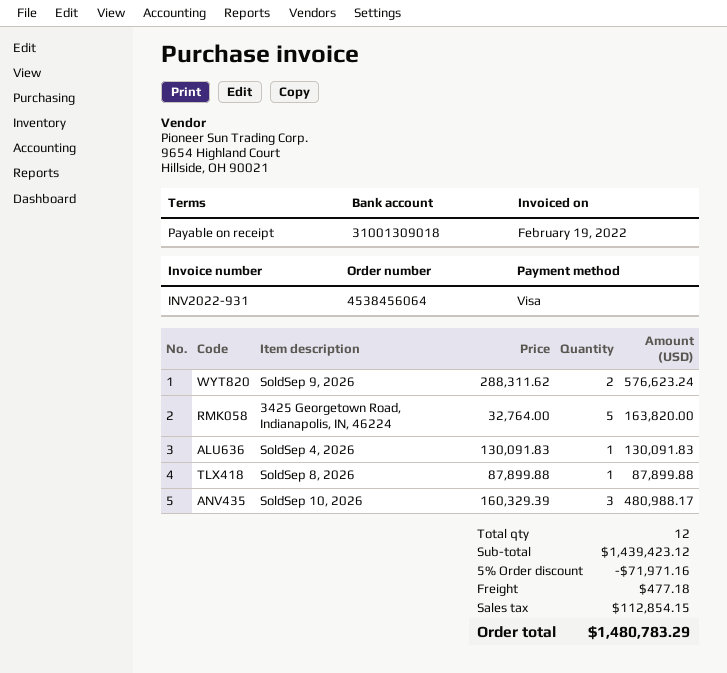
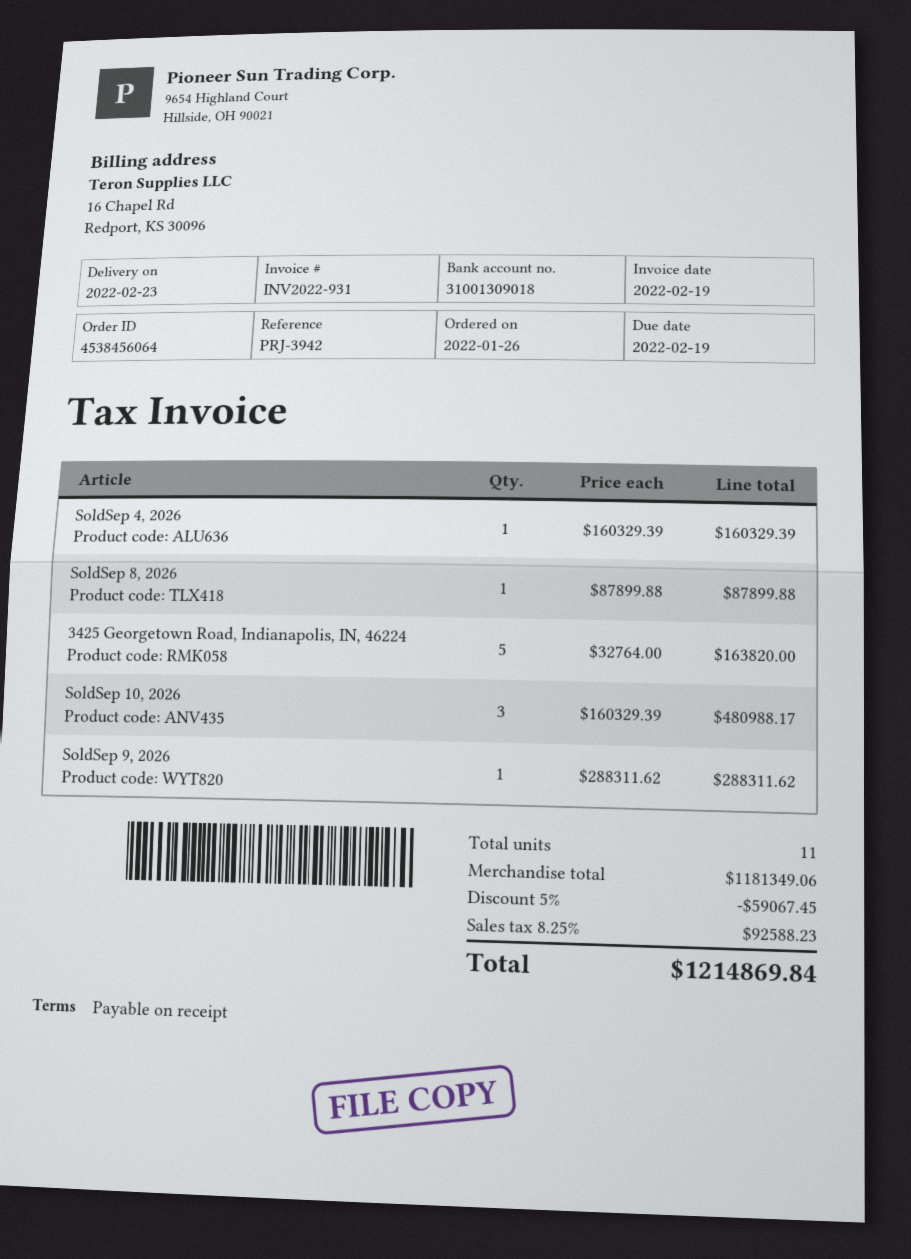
SoldSep 9, 2026: 2 x 288311.62 = 576623.24 -> 1 x 288311.62 = 288311.62
SoldSep 4, 2026: 1 x 130091.83 = 130091.83 -> 1 x 160329.39 = 160329.39
total quantity: 12 -> 11
subtotal: 1439423.12 -> 1181349.06
discount: 5% = 71971.16 -> 5% = 59067.45
shipping: 477.18 -> none
tax: 112854.15 -> 92588.23
total: 1480783.29 -> 1214869.84

